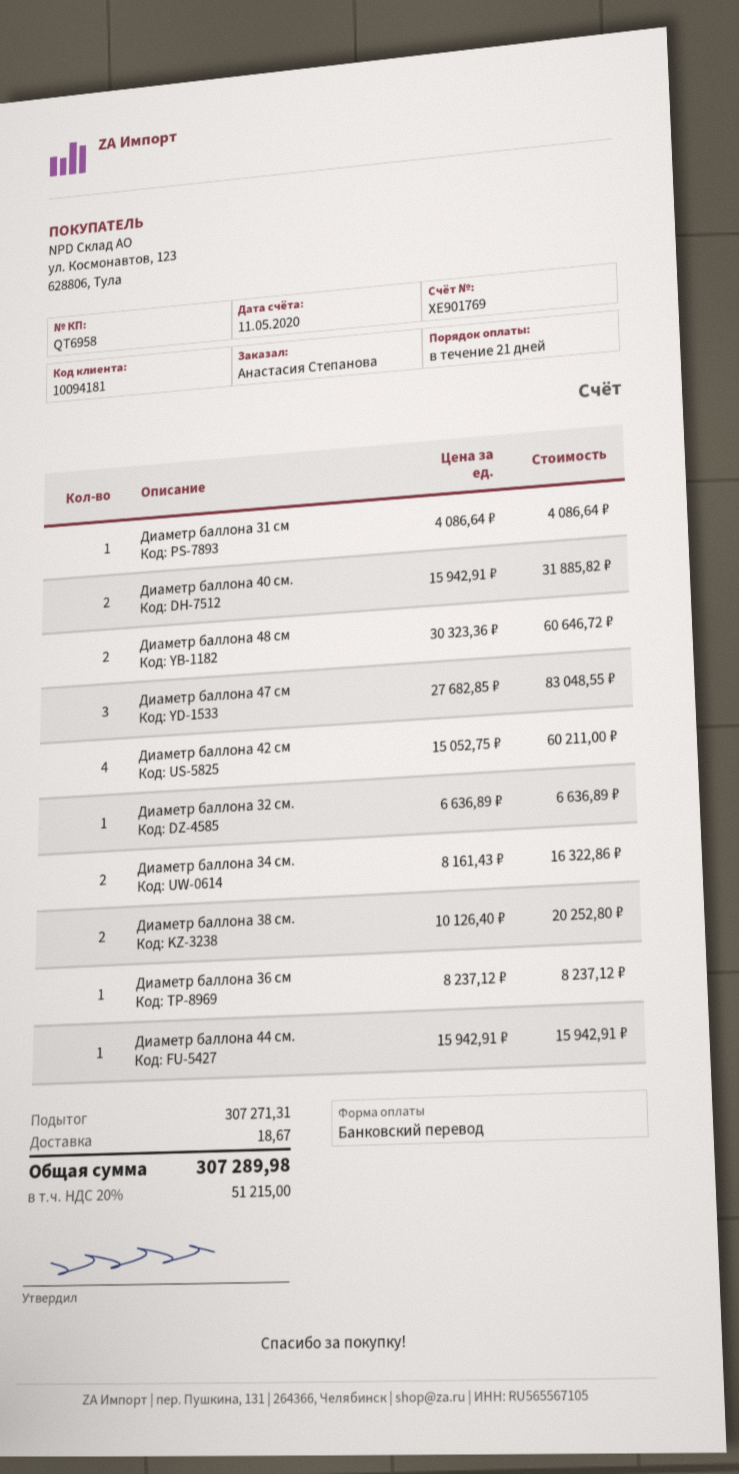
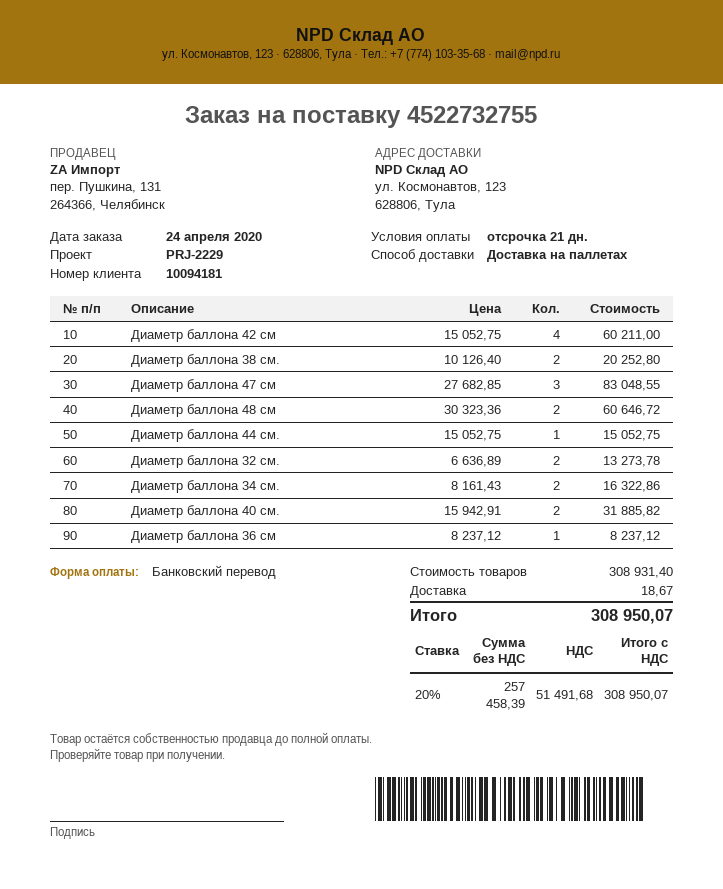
Диаметр баллона 31 см: 1 x 4086.64 = 4086.64 -> none
Диаметр баллона 32 см.: 1 x 6636.89 = 6636.89 -> 2 x 6636.89 = 13273.78
Диаметр баллона 44 см.: 1 x 15942.91 = 15942.91 -> 1 x 15052.75 = 15052.75
subtotal: 307271.31 -> 308931.40
tax: 20% = 51215.00 -> 20% = 51491.68
total: 307289.98 -> 308950.07

